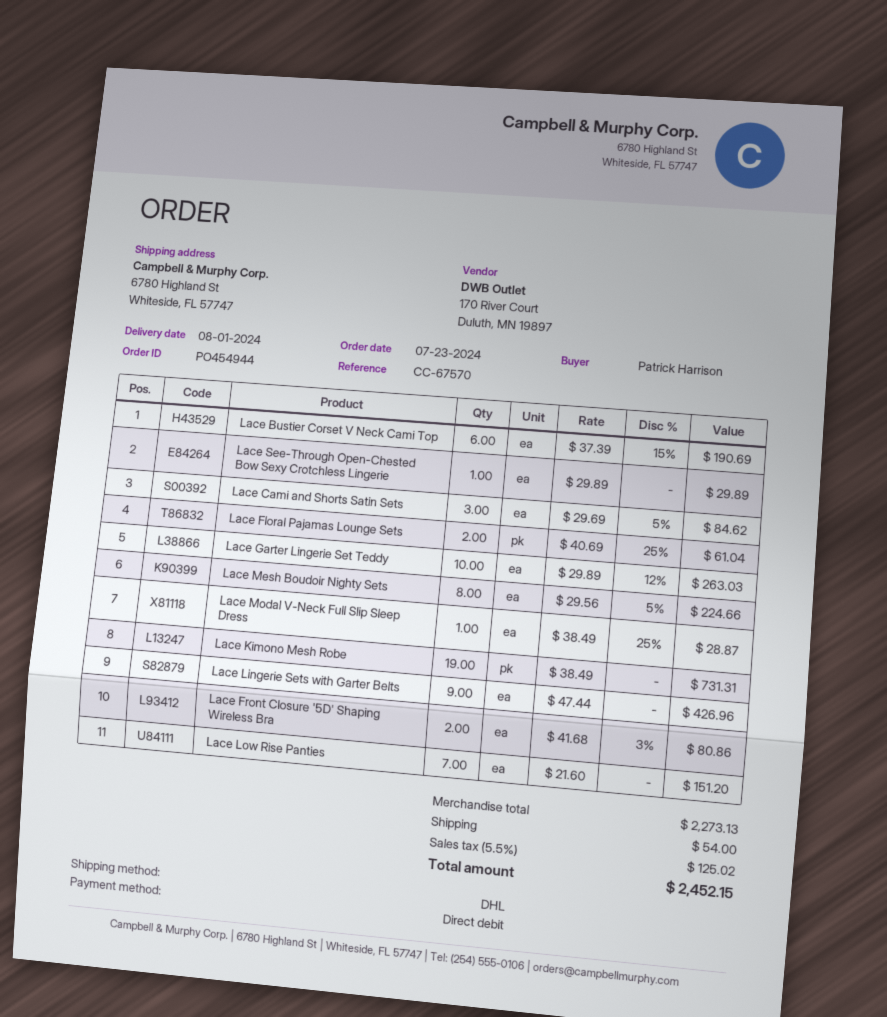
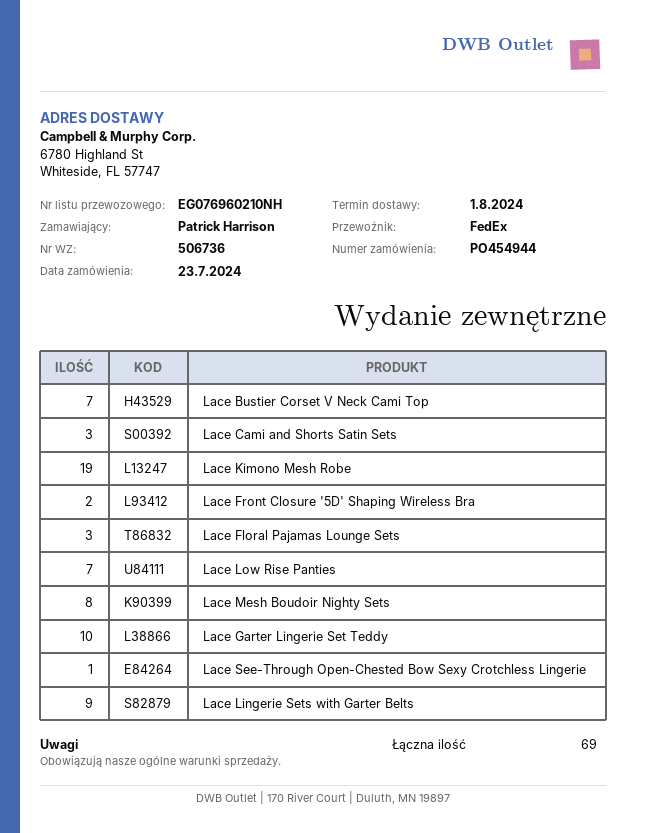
shipping method: DHL -> FedEx
Lace Bustier Corset V Neck Cami Top: 6 -> 7
Lace Floral Pajamas Lounge Sets: 2 -> 3
Lace Modal V-Neck Full Slip Sleep Dress: 1 -> none

